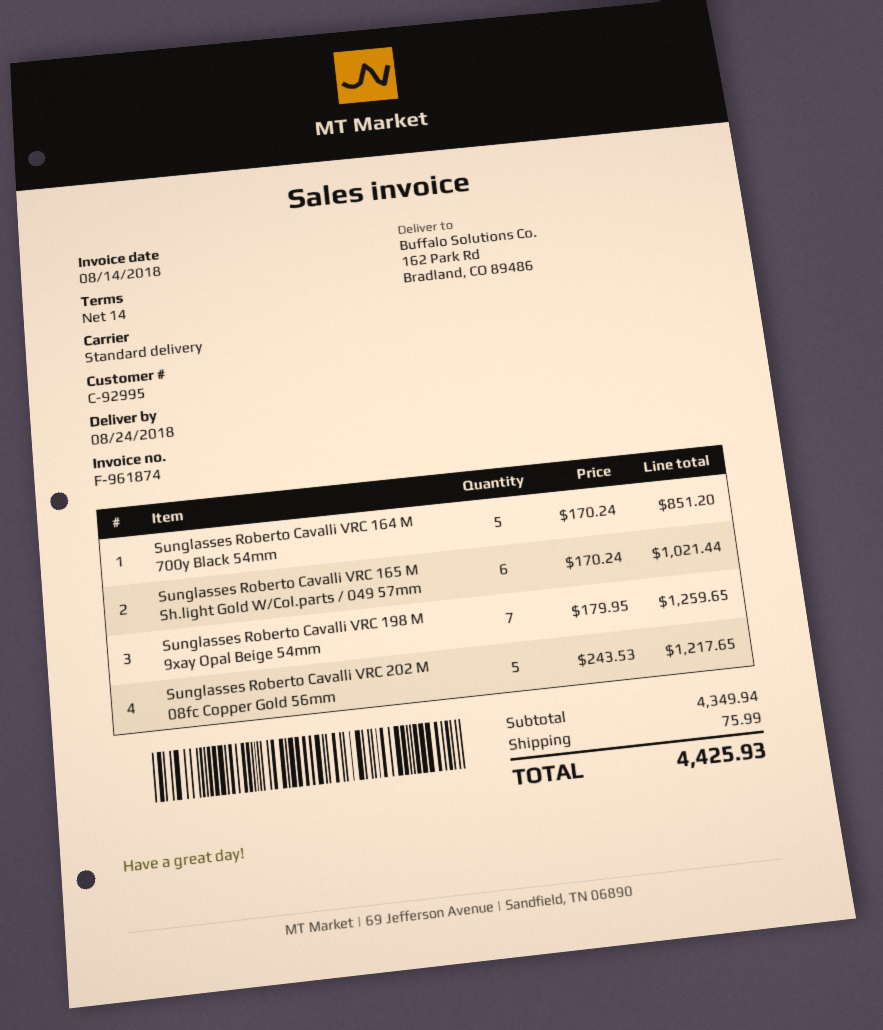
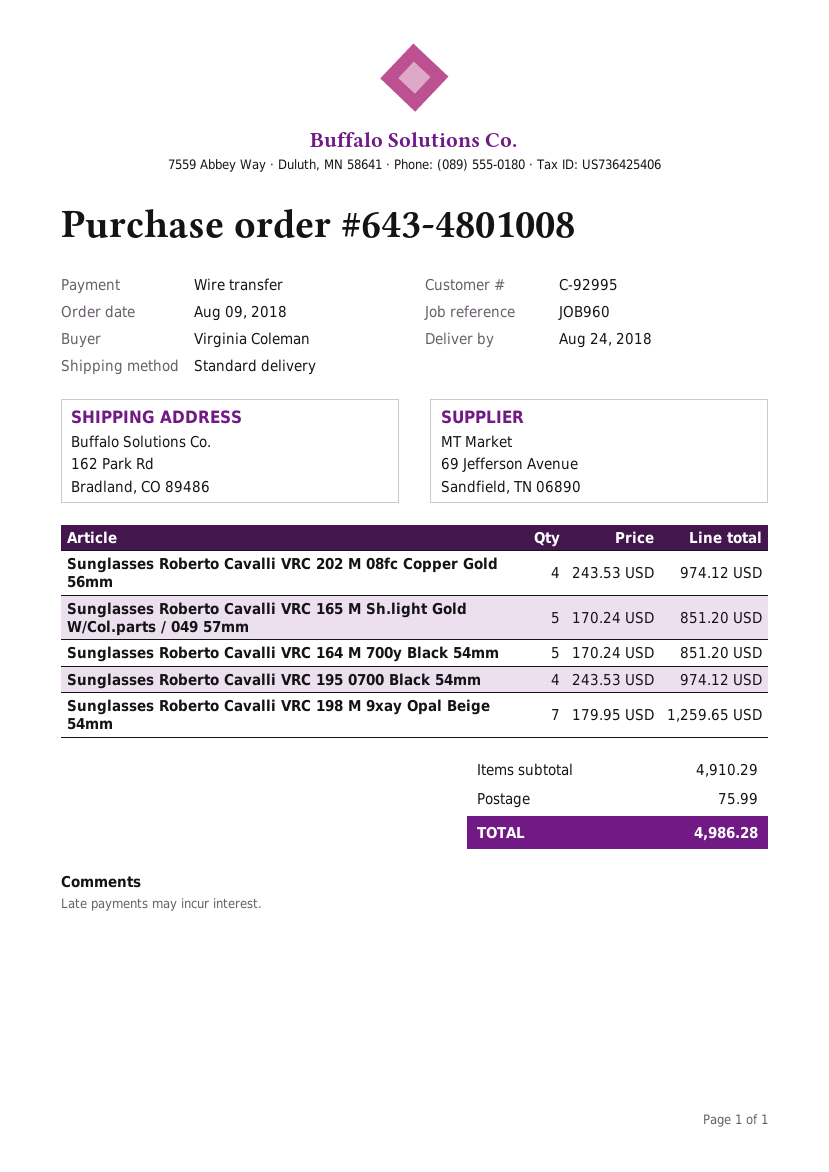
Sunglasses Roberto Cavalli VRC 165 M Sh.light Gold W/Col.parts / 049 57mm: 6 x 170.24 = 1021.44 -> 5 x 170.24 = 851.20
Sunglasses Roberto Cavalli VRC 202 M 08fc Copper Gold 56mm: 5 x 243.53 = 1217.65 -> 4 x 243.53 = 974.12
Sunglasses Roberto Cavalli VRC 195 0700 Black 54mm: none -> 4 x 243.53 = 974.12
subtotal: 4349.94 -> 4910.29
total: 4425.93 -> 4986.28

